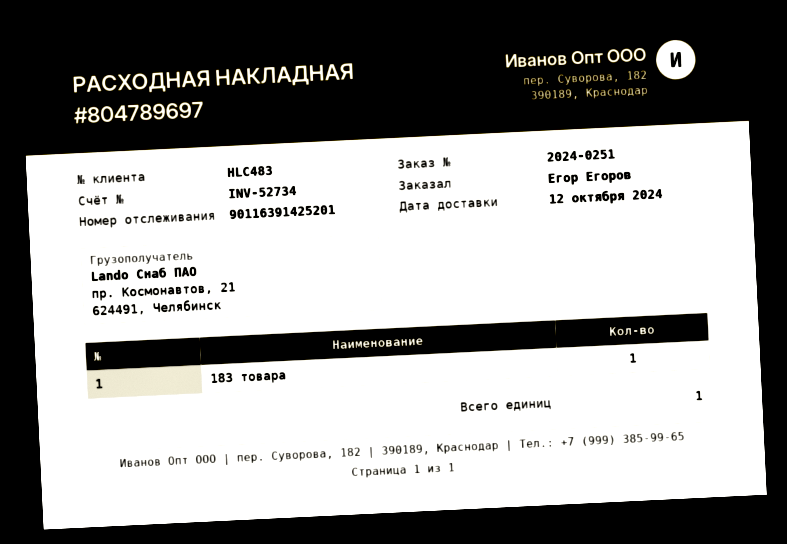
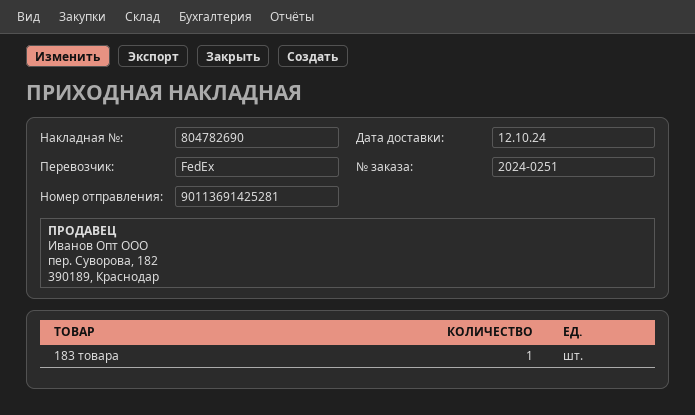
delivery note number: 804789697 -> 804782690
tracking number: 90116391425201 -> 90113691425281

